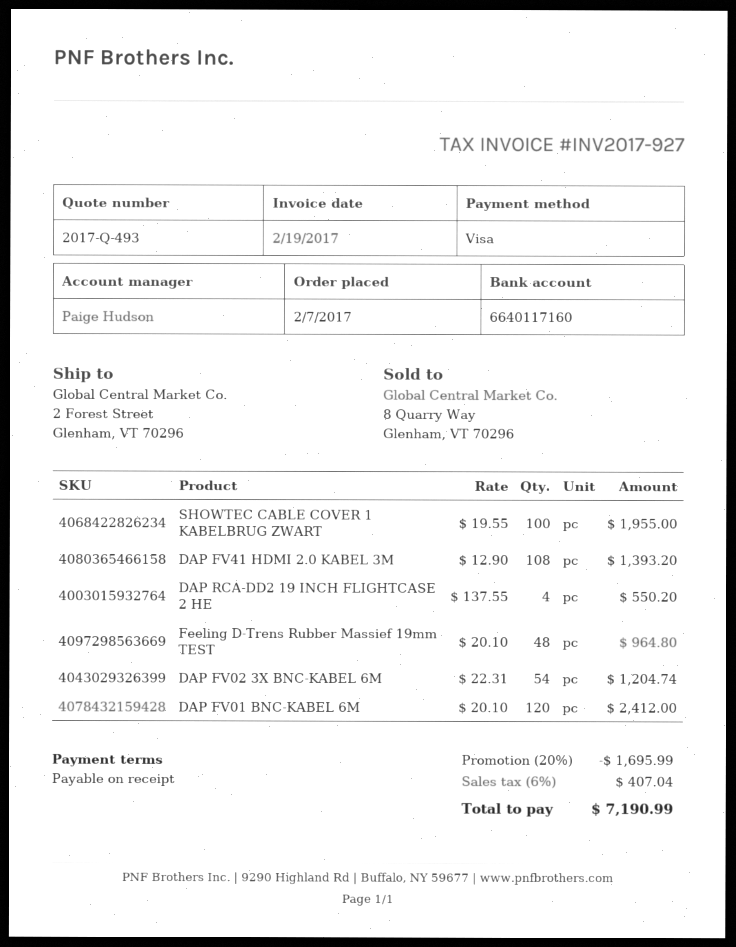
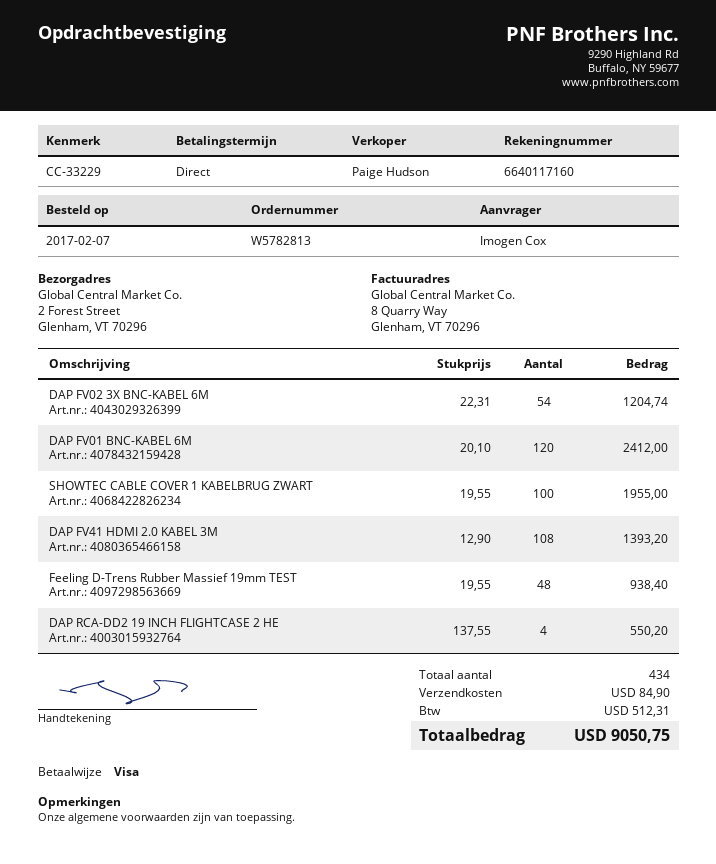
Feeling D-Trens Rubber Massief 19mm TEST: 48 x 20.10 = 964.80 -> 48 x 19.55 = 938.40
discount: 20% = 1695.99 -> none
shipping: none -> 84.90
tax: 407.04 -> 512.31
total: 7190.99 -> 9050.75

